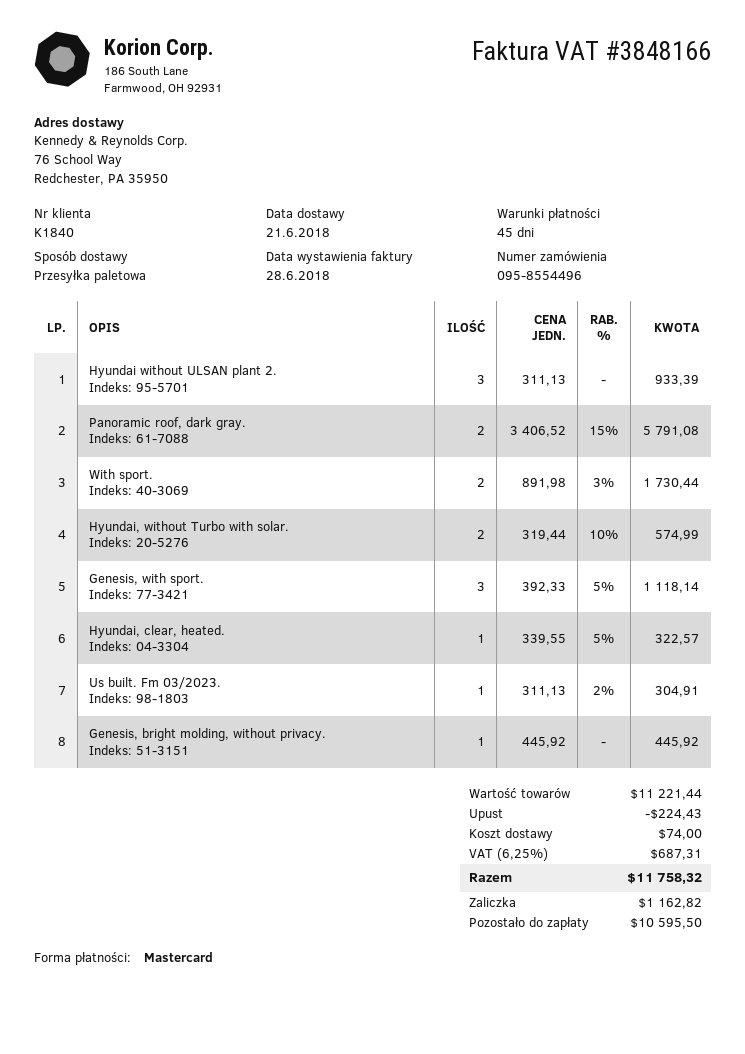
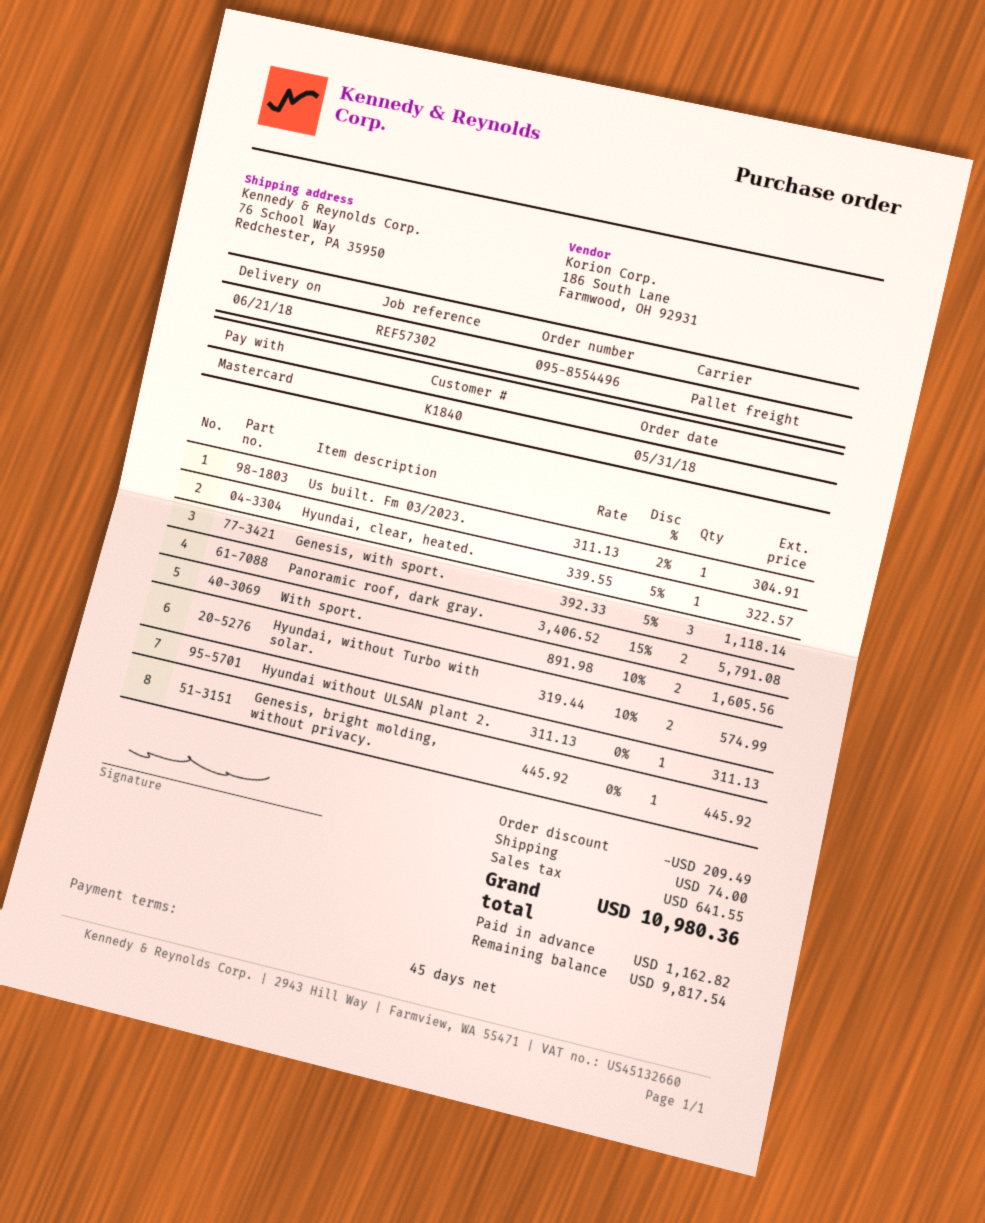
Hyundai without ULSAN plant 2.: 3 x 311.13 = 933.39 -> 1 x 311.13 = 311.13
With sport.: 2 x 891.98 - 3% = 1730.44 -> 2 x 891.98 - 10% = 1605.56
discount: 224.43 -> 209.49
tax: 687.31 -> 641.55
total: 11758.32 -> 10980.36
balance: 10595.50 -> 9817.54

